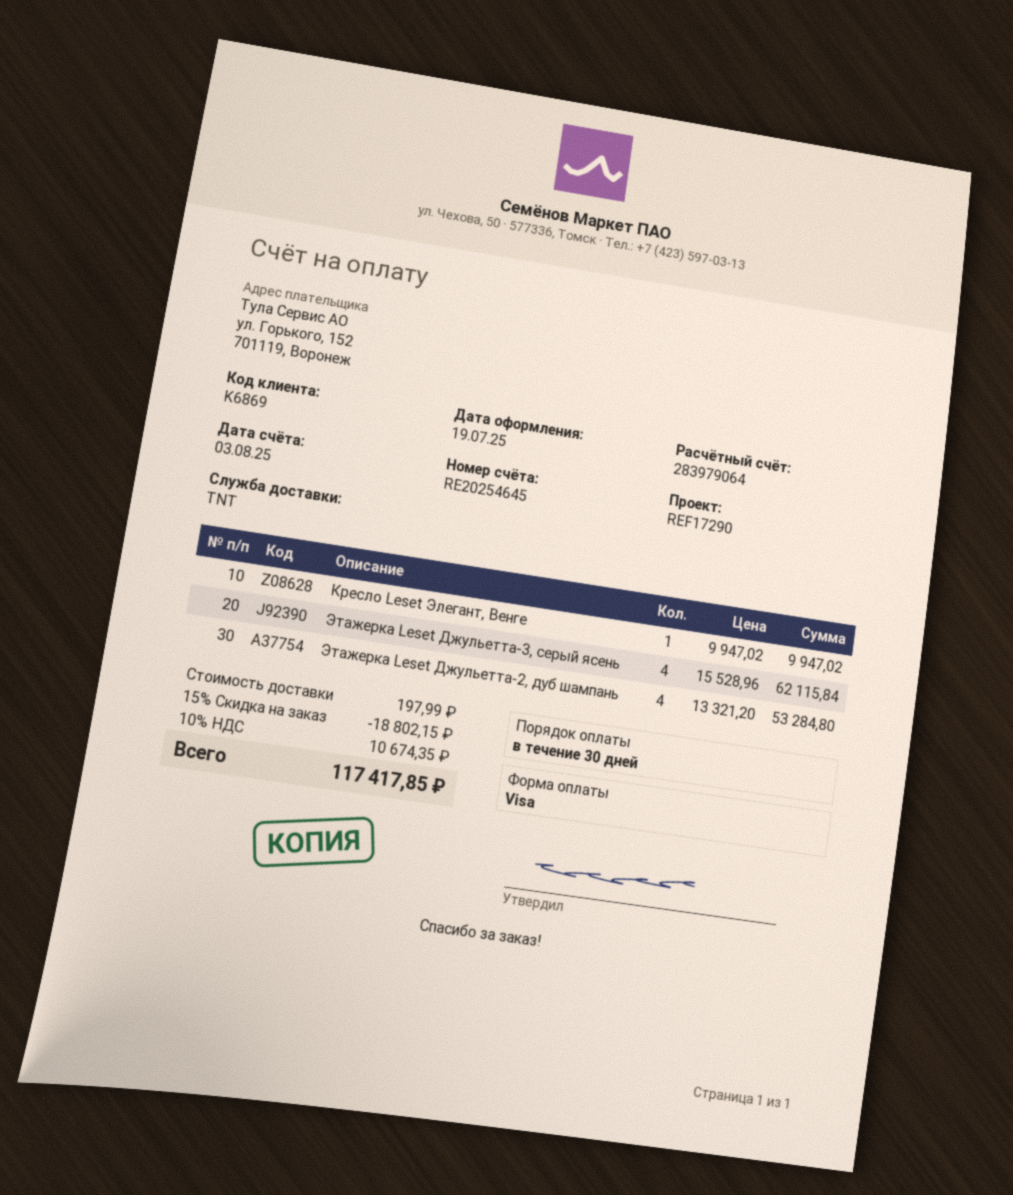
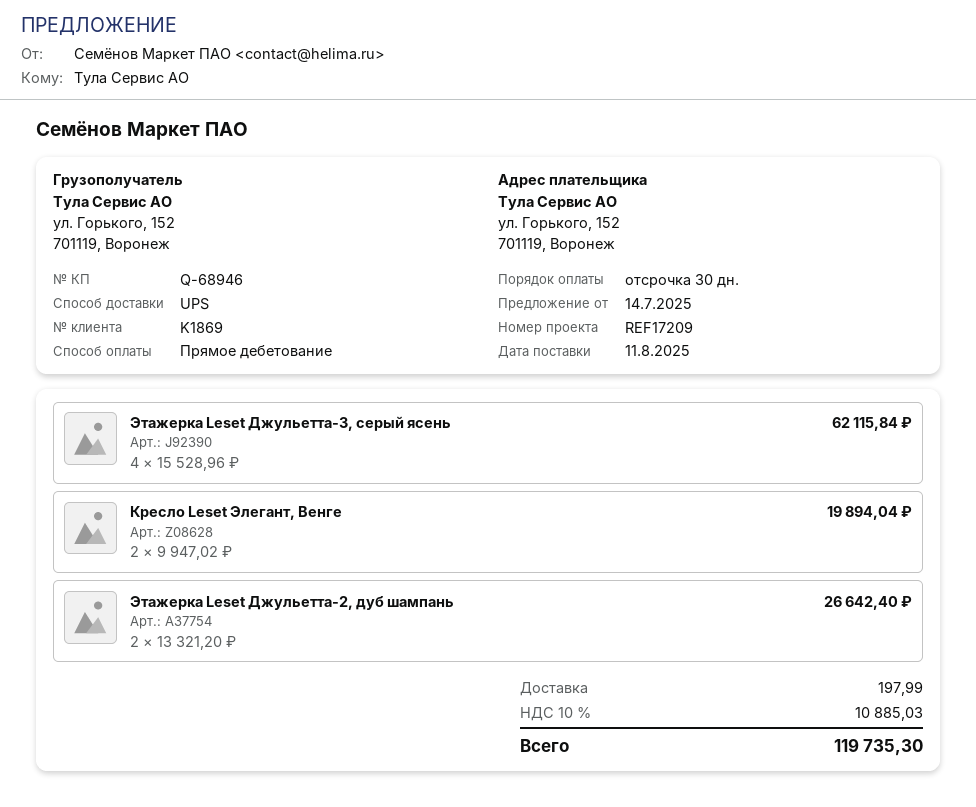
customer number: K6869 -> K1869
reference: REF17290 -> REF17209
payment method: Visa -> direct debit
shipping method: TNT -> UPS
Кресло Leset Элегант, Венге: 1 x 9947.02 = 9947.02 -> 2 x 9947.02 = 19894.04
Этажерка Leset Джульетта-2, дуб шампань: 4 x 13321.20 = 53284.80 -> 2 x 13321.20 = 26642.40
discount: 15% = 18802.15 -> none
tax: 10% = 10674.35 -> 10% = 10885.03
total: 117417.85 -> 119735.30

